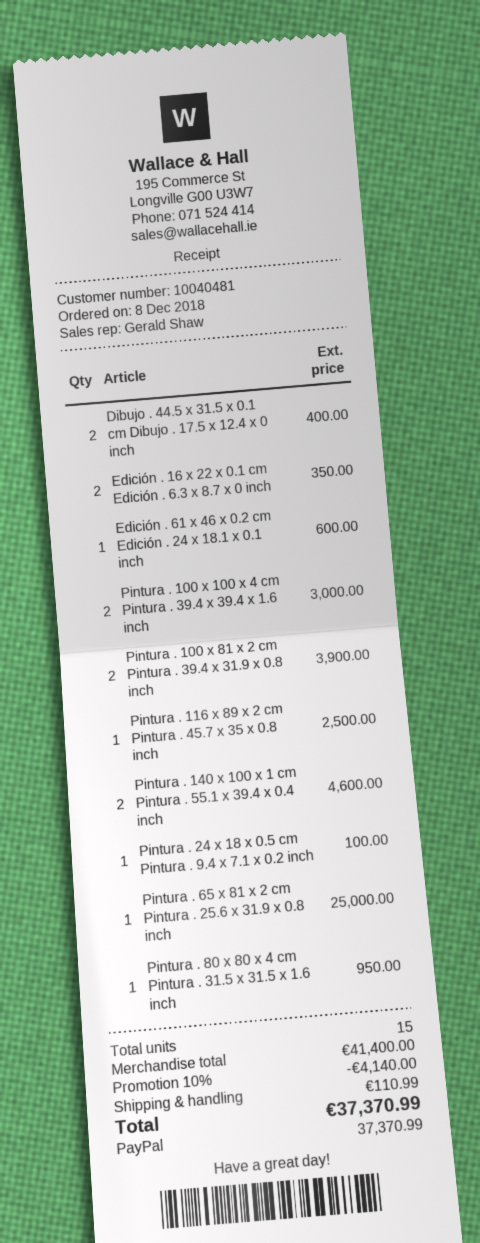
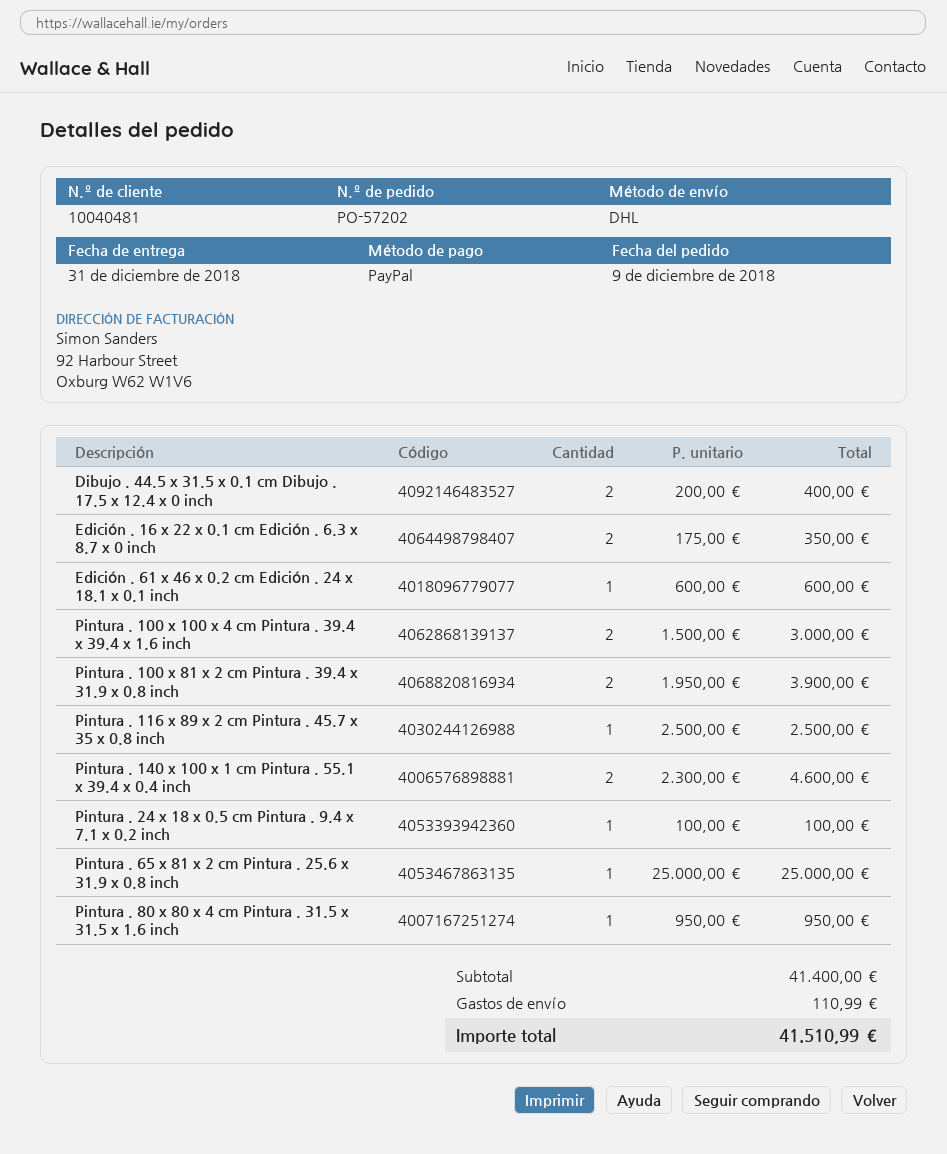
order date: 2018-12-08 -> 2018-12-09
discount: 10% = 4140.00 -> none
total: 37370.99 -> 41510.99

